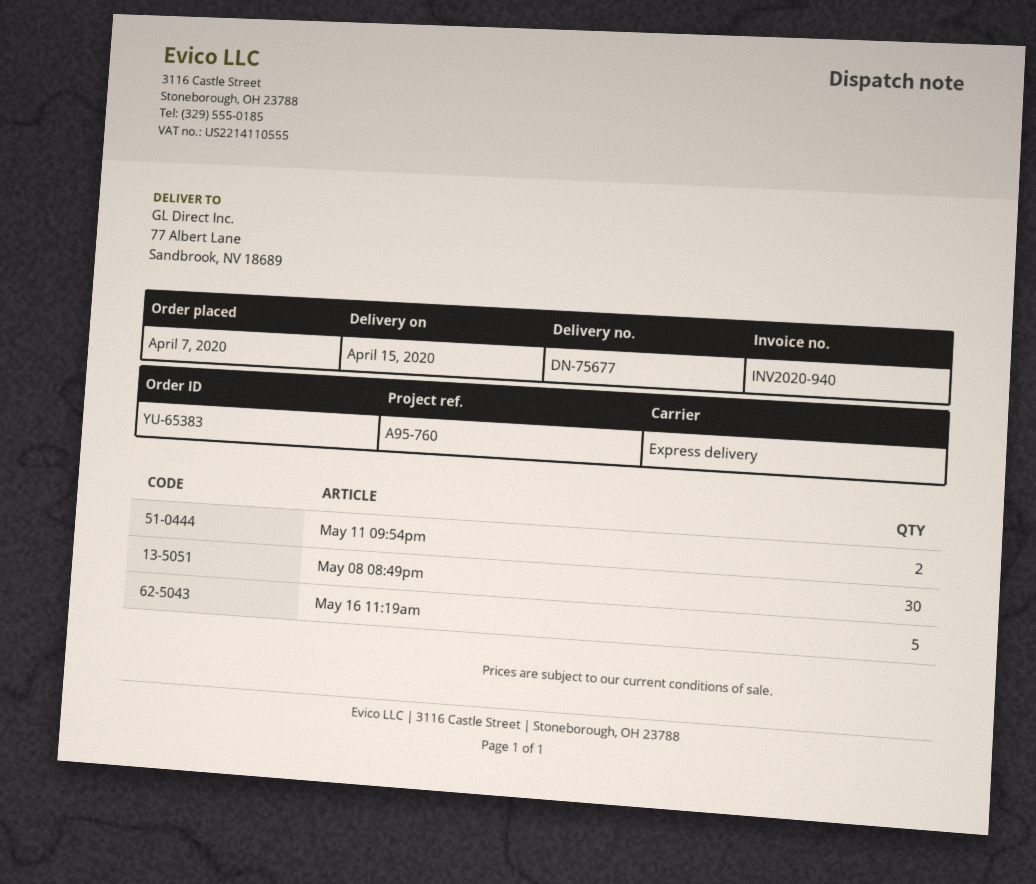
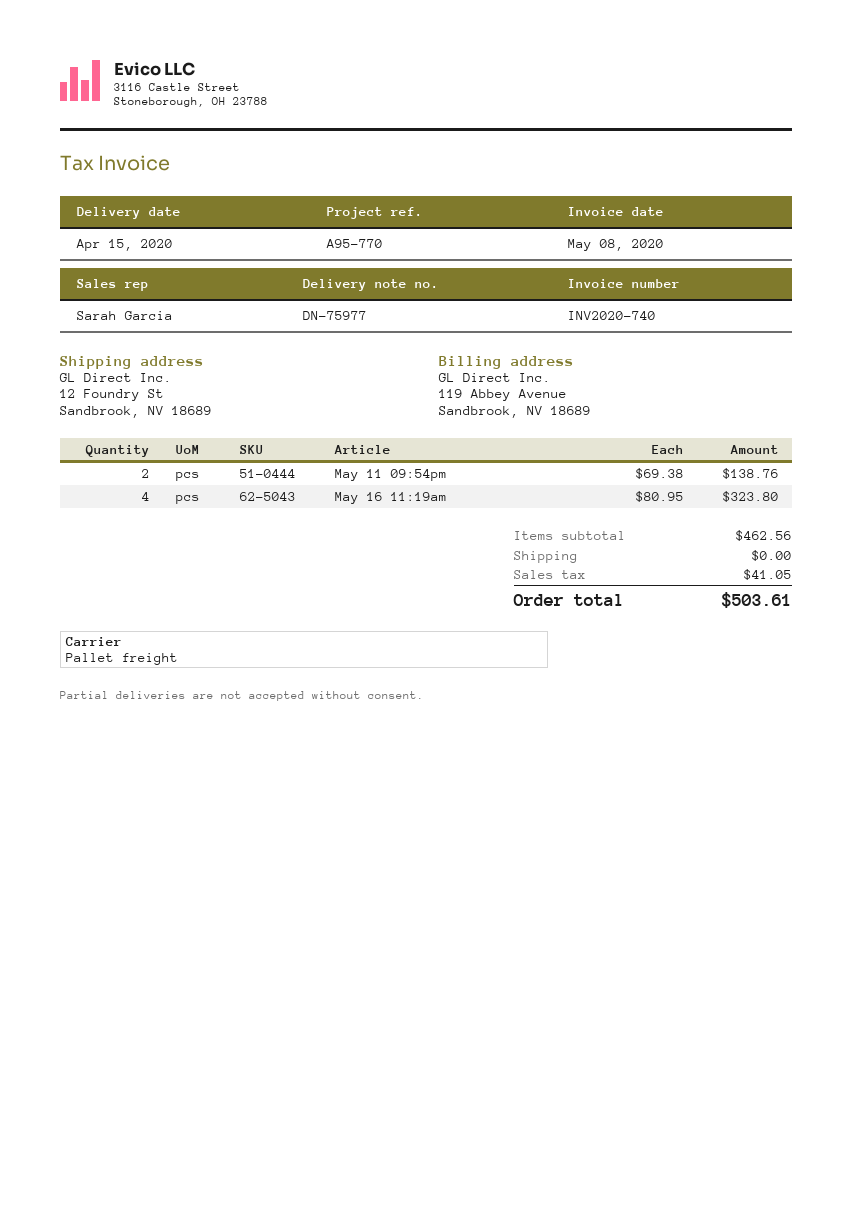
delivery note number: DN-75677 -> DN-75977
invoice number: INV2020-940 -> INV2020-740
reference: A95-760 -> A95-770
shipping method: express -> pallet freight
ship to: 77 Albert Lane, Sandbrook, NV 18689 -> 12 Foundry St, Sandbrook, NV 18689
May 08 08:49pm: 30 -> none
May 16 11:19am: 5 -> 4

